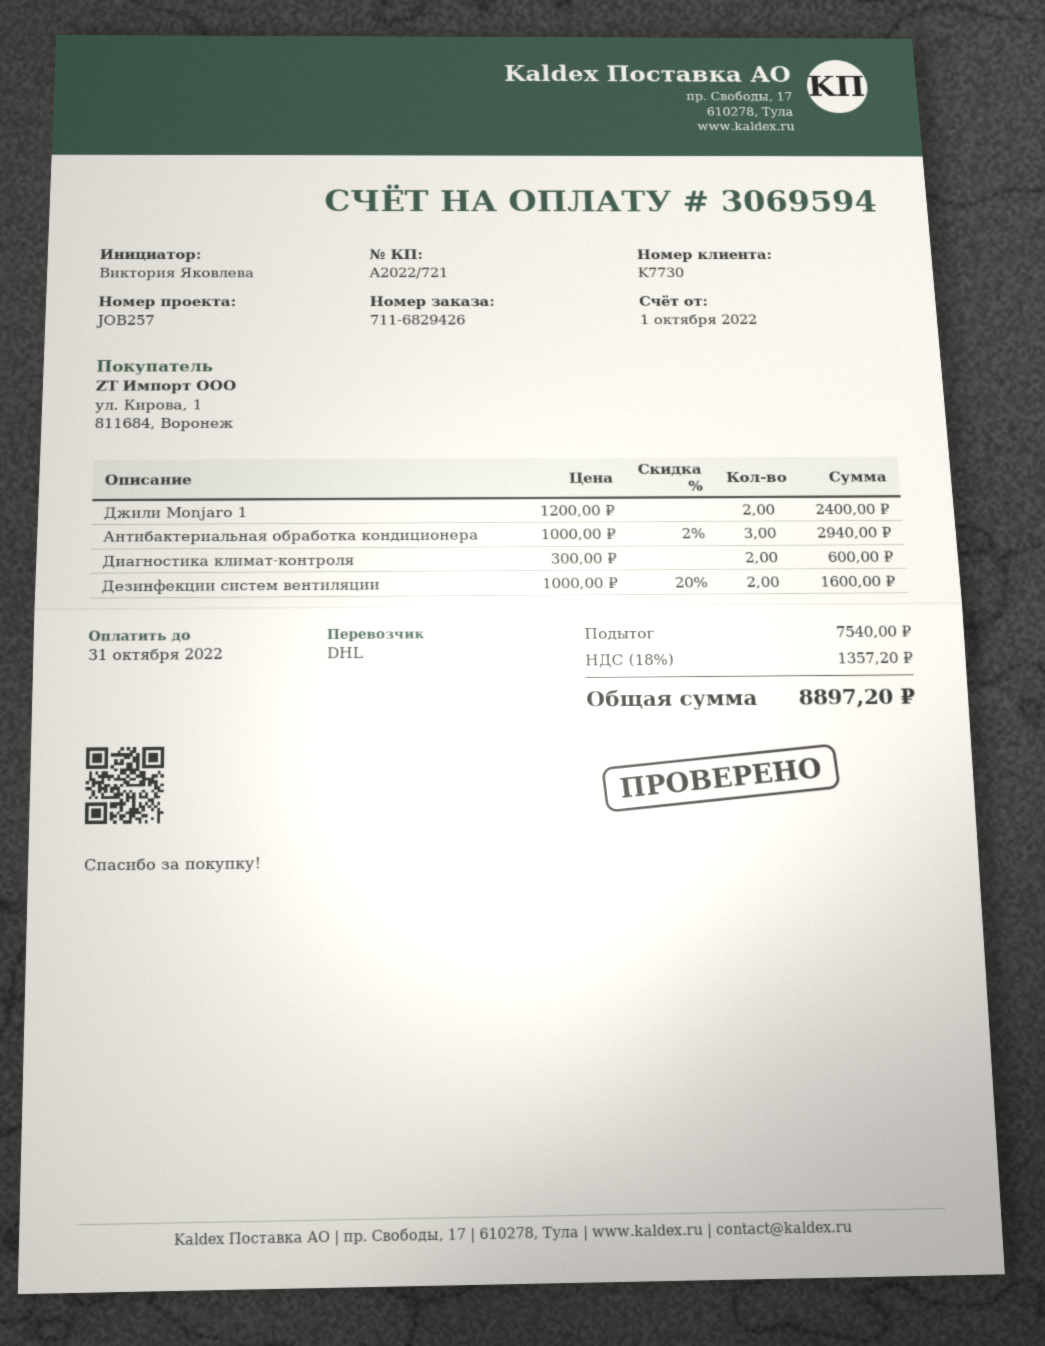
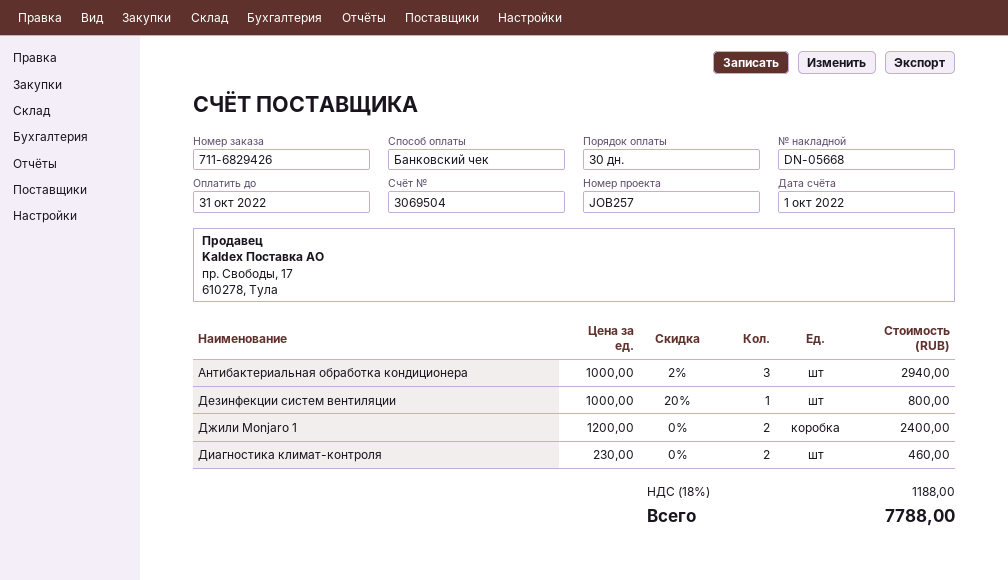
invoice number: 3069594 -> 3069504
Диагностика климат-контроля: 2 x 300.00 = 600.00 -> 2 x 230.00 = 460.00
Дезинфекции систем вентиляции: 2 x 1000.00 - 20% = 1600.00 -> 1 x 1000.00 - 20% = 800.00
tax: 18% = 1357.20 -> 18% = 1188.00
total: 8897.20 -> 7788.00

